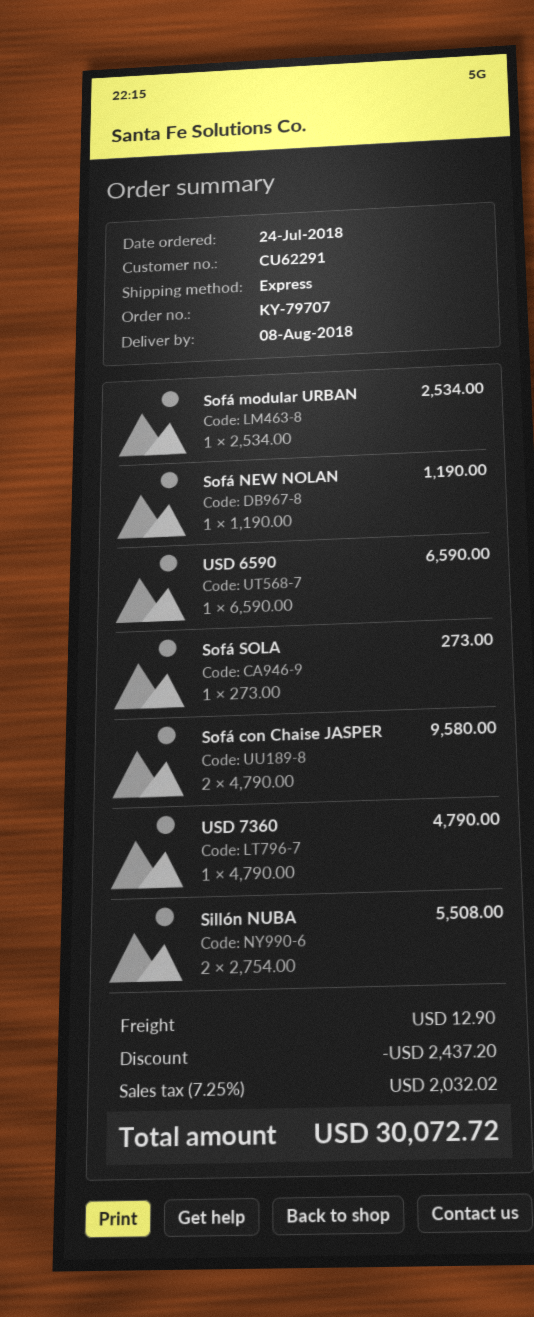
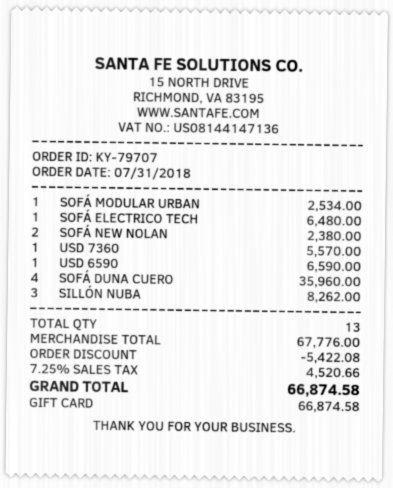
order date: 2018-07-24 -> 2018-07-31
Sofá NEW NOLAN: 1 for 1190.00 -> 2 for 2380.00
Sofá SOLA: 1 for 273.00 -> none
Sofá con Chaise JASPER: 2 for 9580.00 -> none
USD 7360: 1 for 4790.00 -> 1 for 5570.00
Sillón NUBA: 2 for 5508.00 -> 3 for 8262.00
SOFÁ ELECTRICO TECH: none -> 1 for 6480.00
SOFÁ DUNA CUERO: none -> 4 for 35960.00
discount: 2437.20 -> 5422.08
shipping: 12.90 -> none
tax: 7.25% = 2032.02 -> 7.25% = 4520.66
total: 30072.72 -> 66874.58

